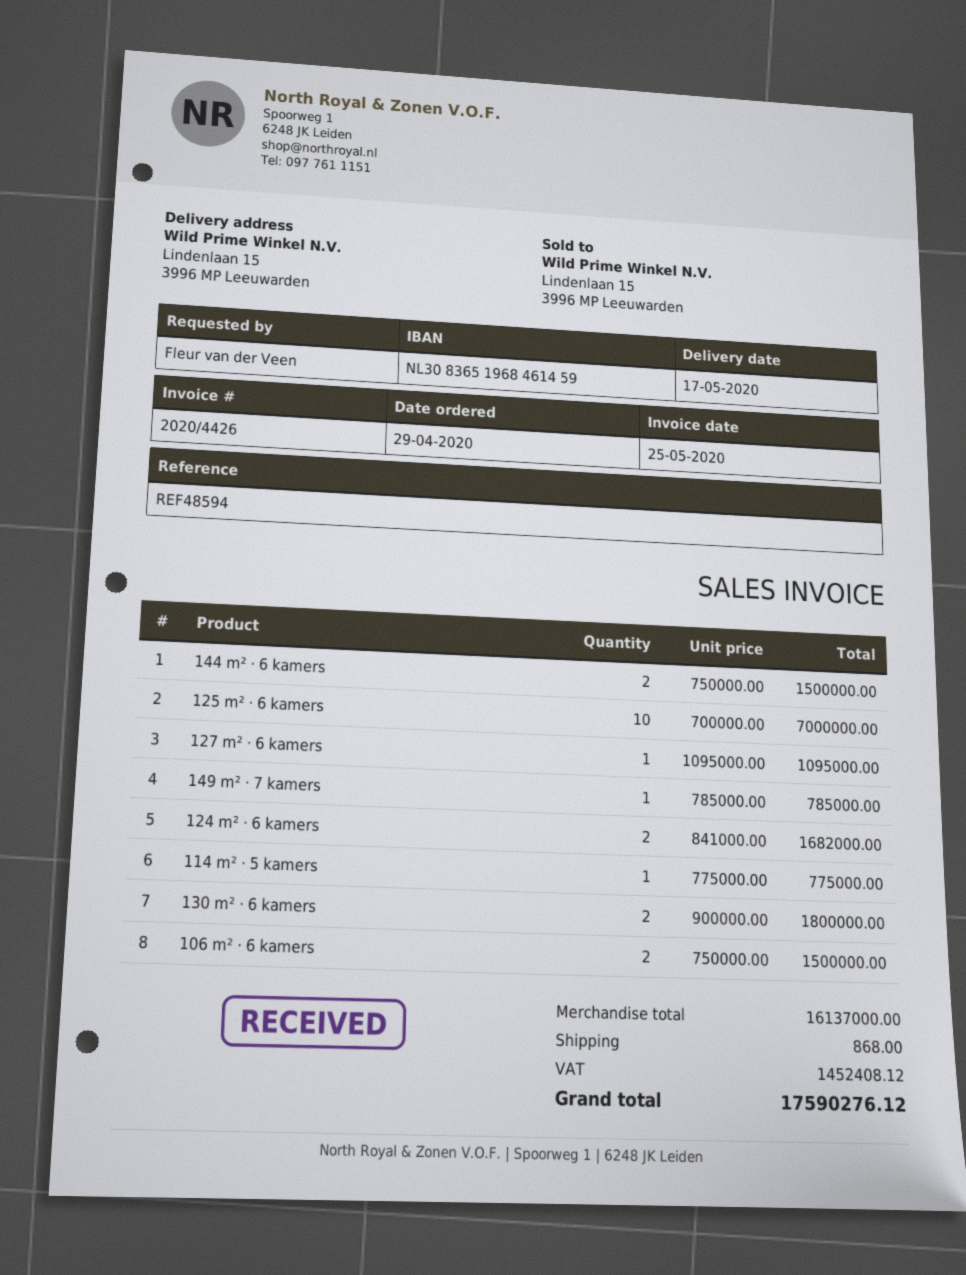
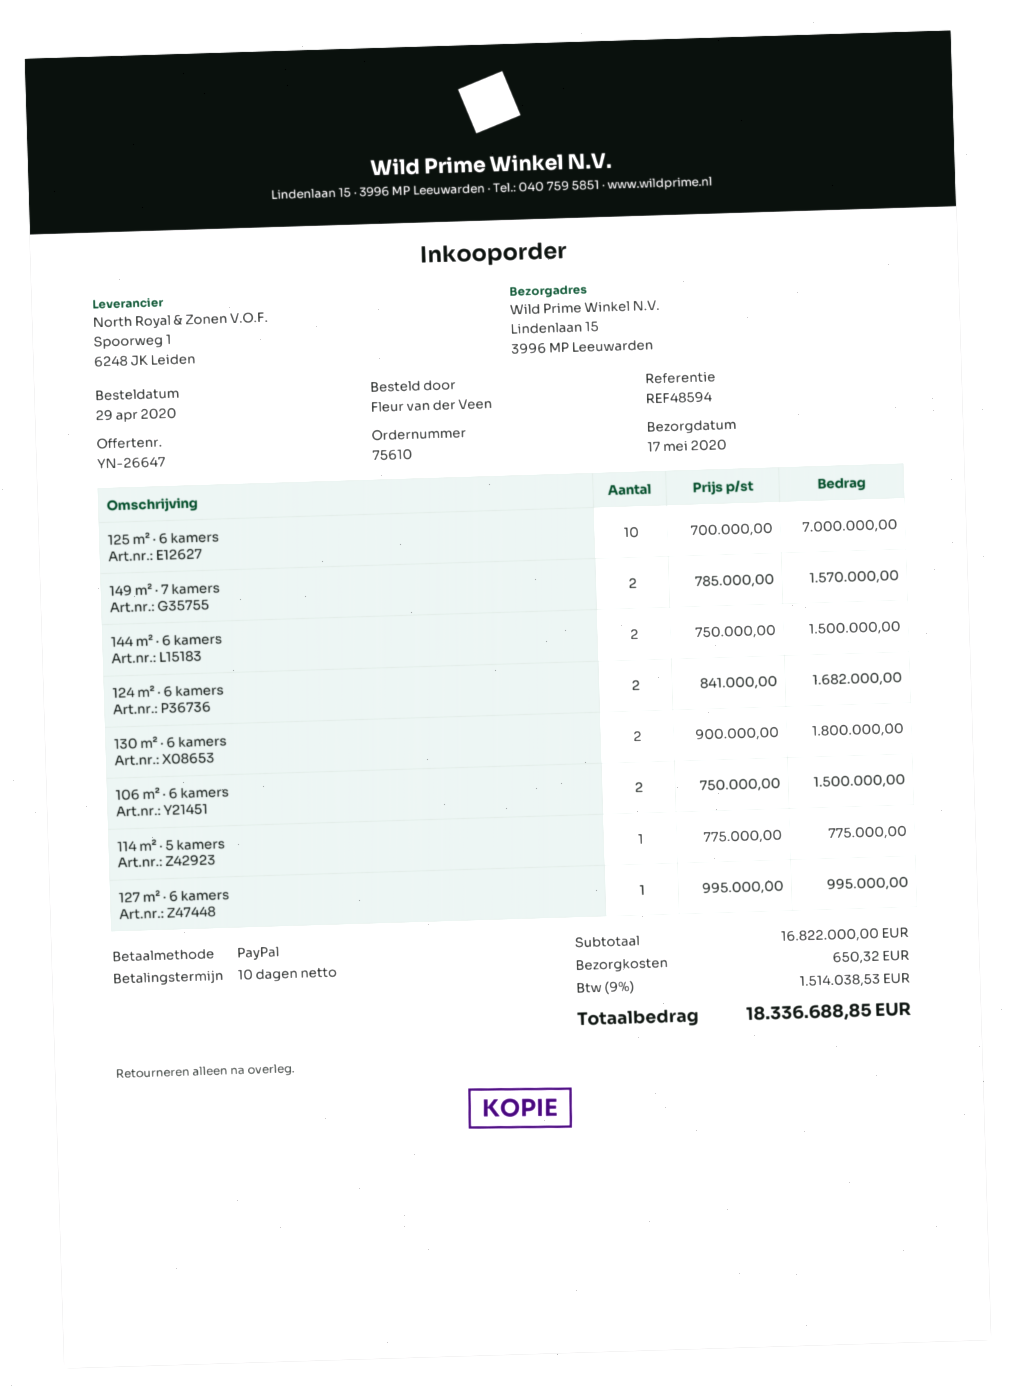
127 m² · 6 kamers: 1 x 1095000.00 = 1095000.00 -> 1 x 995000.00 = 995000.00
149 m² · 7 kamers: 1 x 785000.00 = 785000.00 -> 2 x 785000.00 = 1570000.00
subtotal: 16137000.00 -> 16822000.00
shipping: 868.00 -> 650.32
tax: 1452408.12 -> 1514038.53
total: 17590276.12 -> 18336688.85

